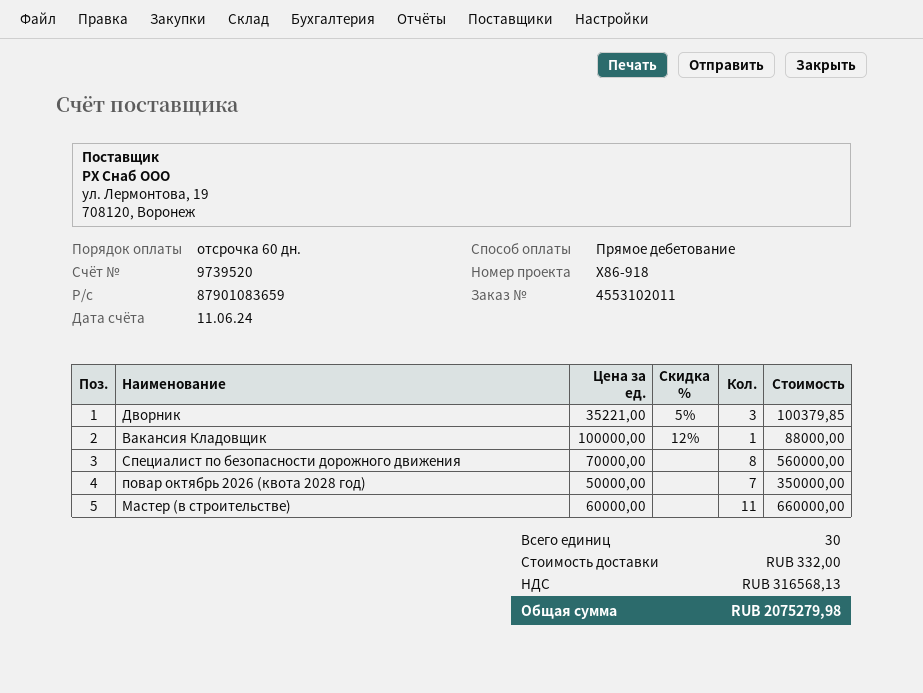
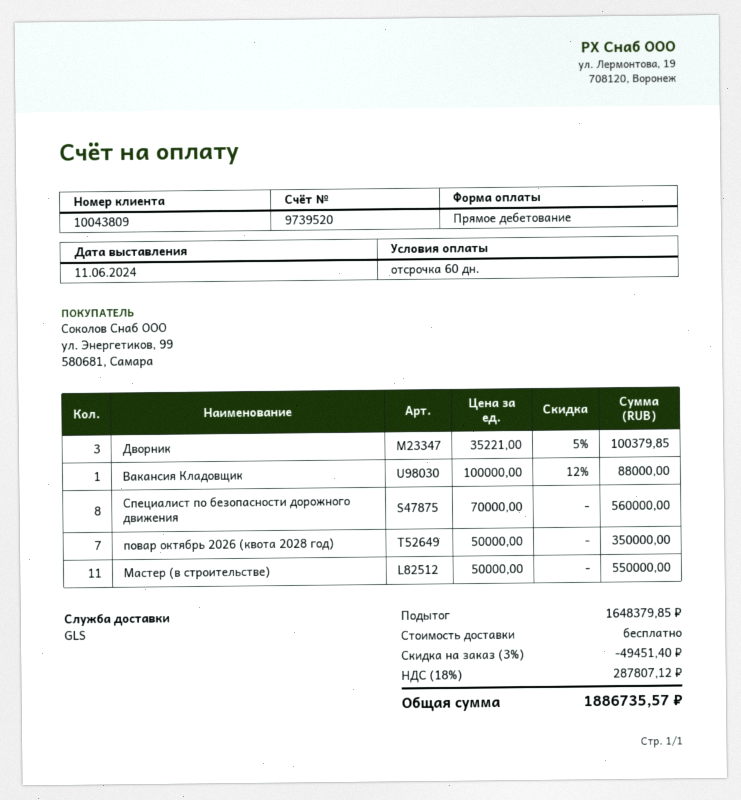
Мастер (в строительстве): 11 x 60000.00 = 660000.00 -> 11 x 50000.00 = 550000.00
discount: none -> 3% = 49451.40
shipping: 332.00 -> 0.00
tax: 316568.13 -> 287807.12
total: 2075279.98 -> 1886735.57

